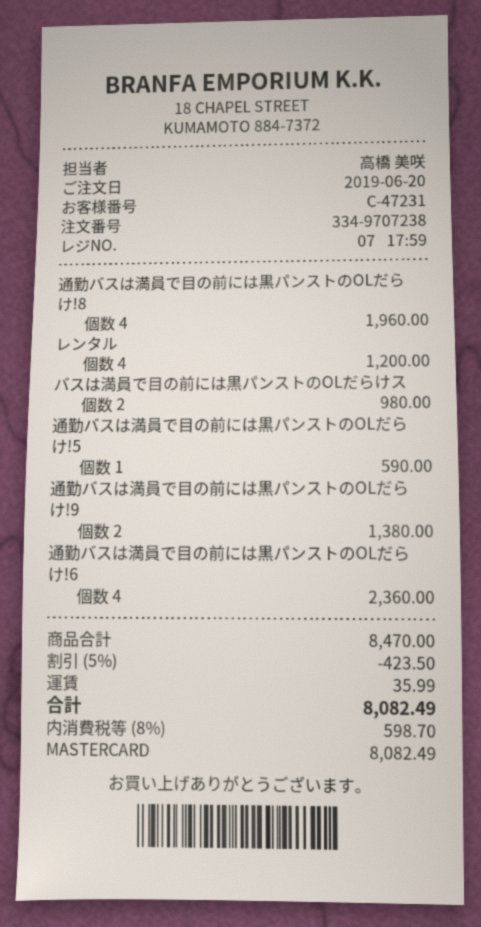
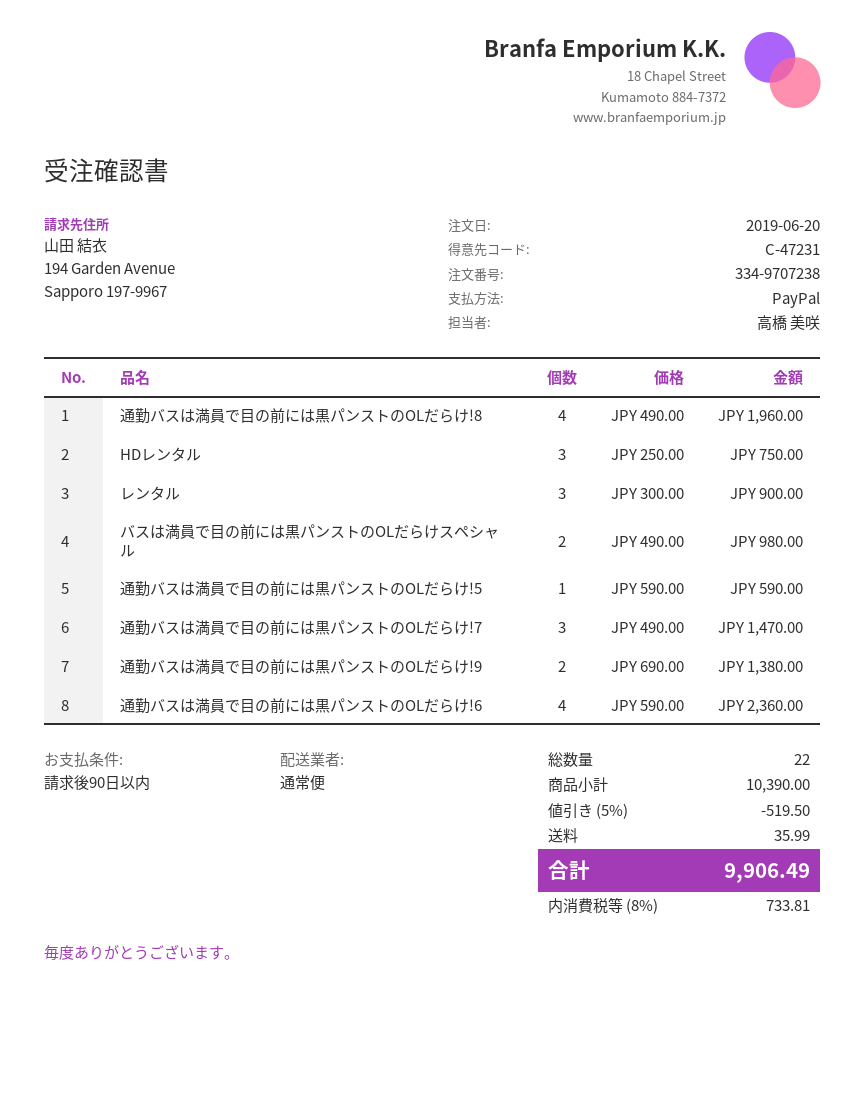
payment method: Mastercard -> PayPal
レンタル: 4 for 1200.00 -> 3 for 900.00
HDレンタル: none -> 3 for 750.00
通勤バスは満員で目の前には黒パンストのOLだらけ!7: none -> 3 for 1470.00
subtotal: 8470.00 -> 10390.00
discount: 5% = 423.50 -> 5% = 519.50
tax: 8% = 598.70 -> 8% = 733.81
total: 8082.49 -> 9906.49

